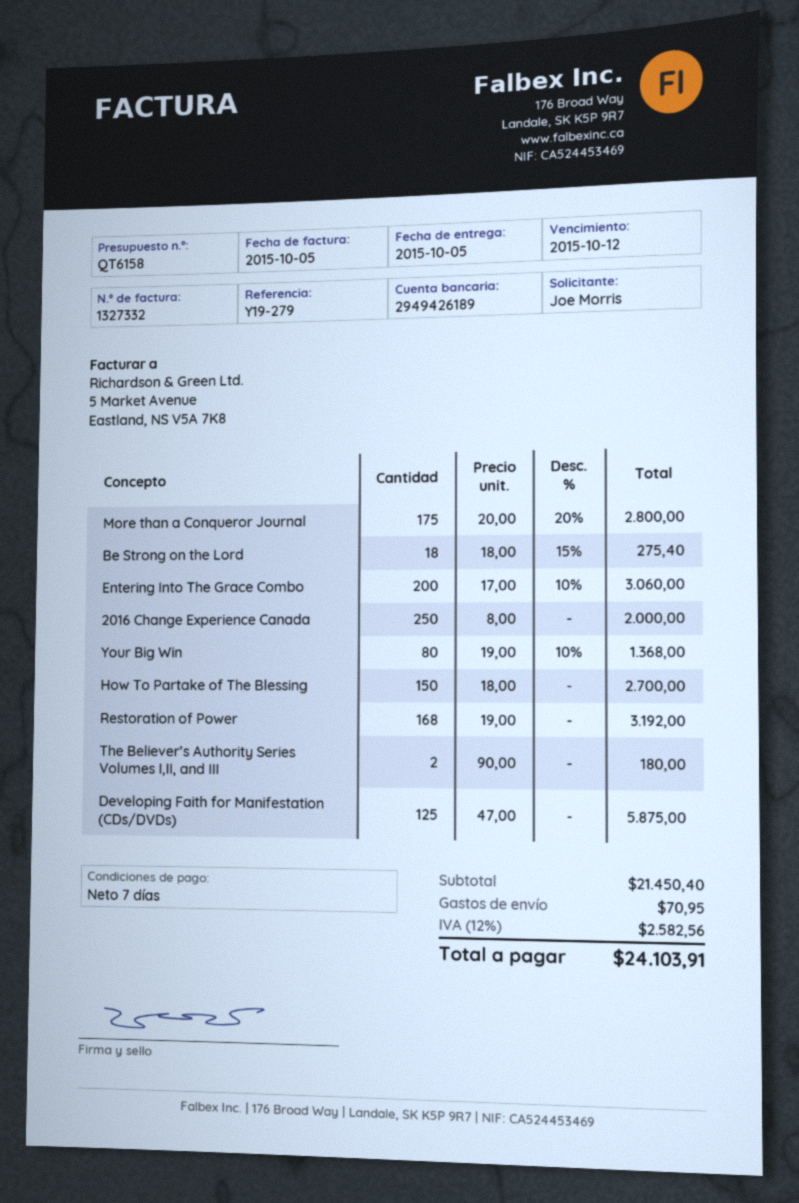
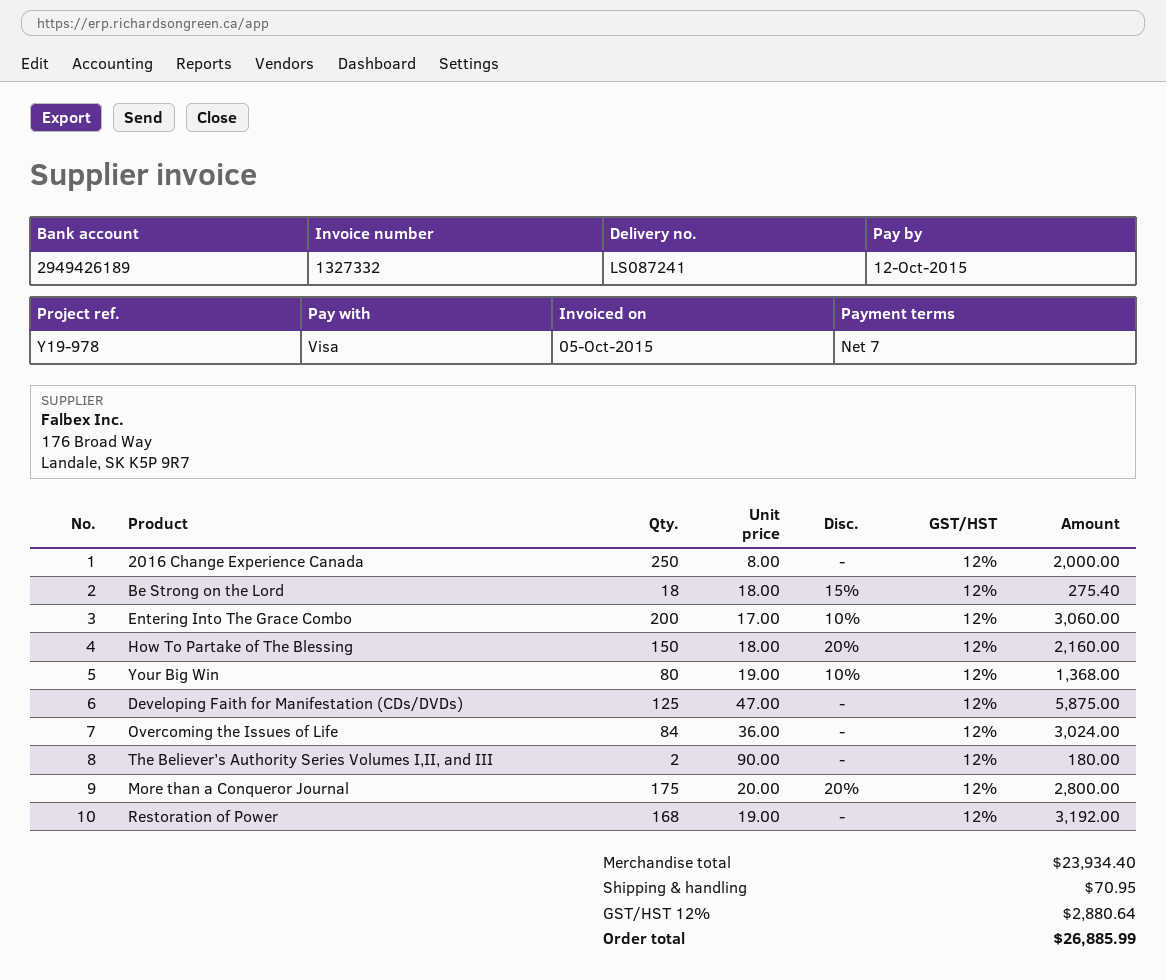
reference: Y19-279 -> Y19-978
How To Partake of The Blessing: 150 x 18.00 = 2700.00 -> 150 x 18.00 - 20% = 2160.00
Overcoming the Issues of Life: none -> 84 x 36.00 = 3024.00
subtotal: 21450.40 -> 23934.40
tax: 12% = 2582.56 -> 12% = 2880.64
total: 24103.91 -> 26885.99

